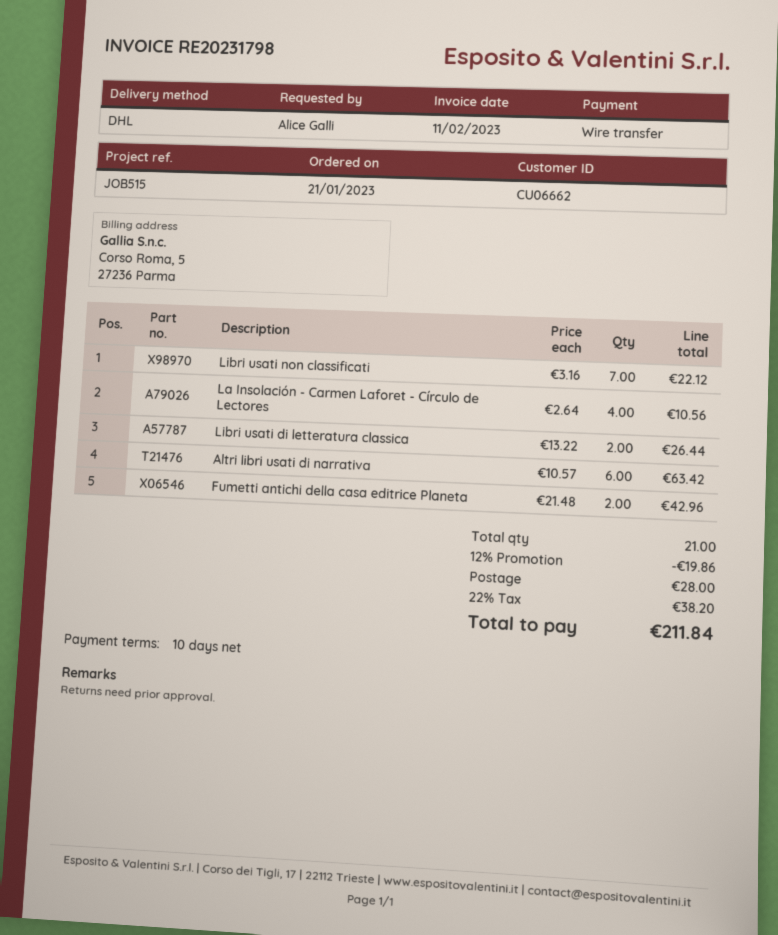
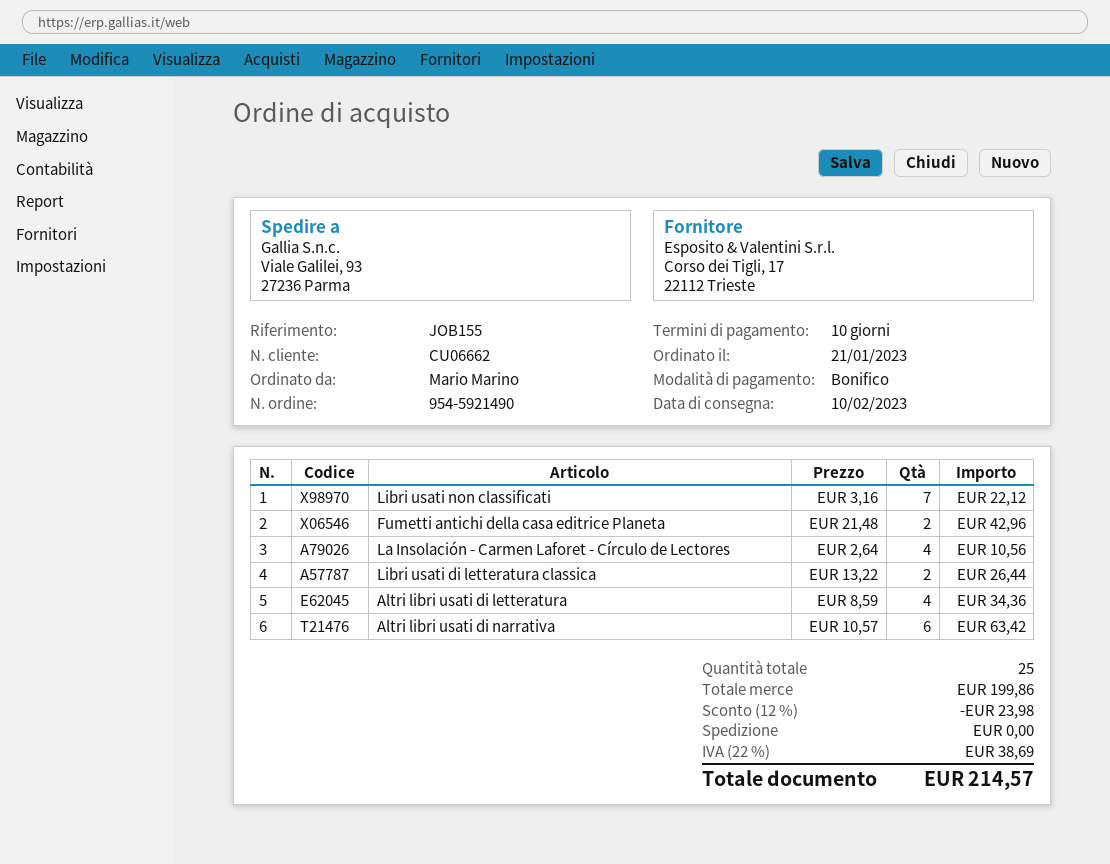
reference: JOB515 -> JOB155
ordered by: Alice Galli -> Mario Marino
Altri libri usati di letteratura: none -> 4 x 8.59 = 34.36
total quantity: 21 -> 25
discount: 12% = 19.86 -> 12% = 23.98
shipping: 28.00 -> 0.00
tax: 22% = 38.20 -> 22% = 38.69
total: 211.84 -> 214.57

